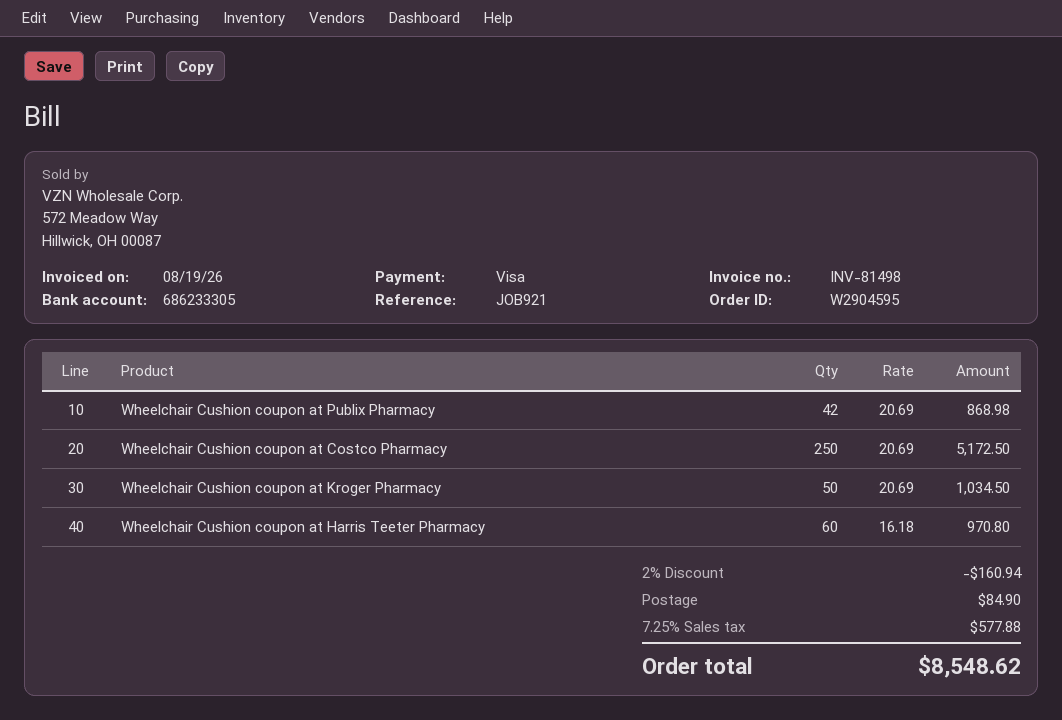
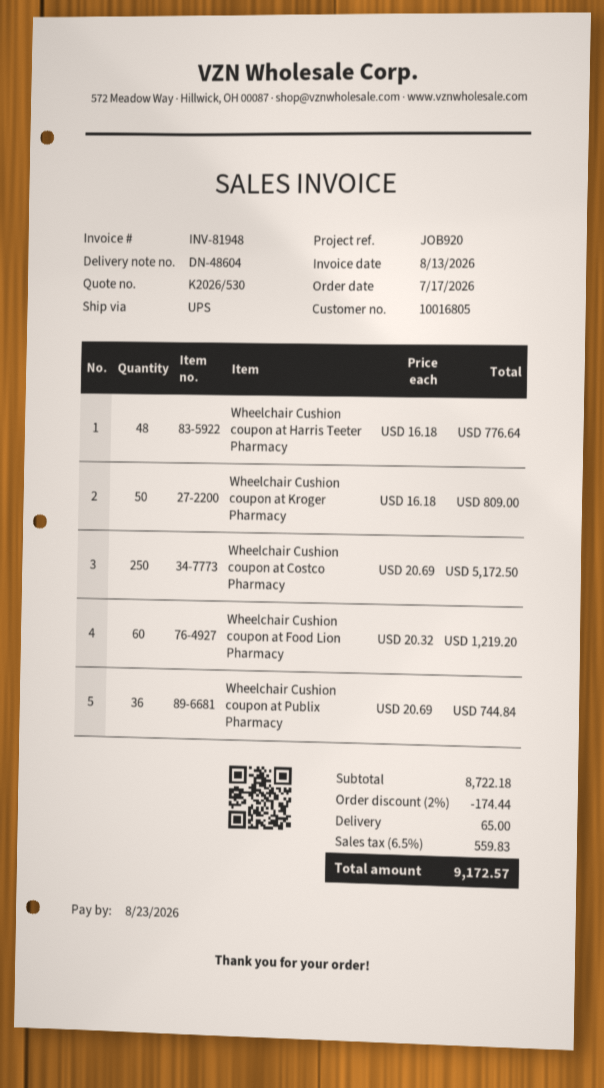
invoice number: INV-81498 -> INV-81948
invoice date: 2026-08-19 -> 2026-08-13
reference: JOB921 -> JOB920
Wheelchair Cushion coupon at Publix Pharmacy: 42 x 20.69 = 868.98 -> 36 x 20.69 = 744.84
Wheelchair Cushion coupon at Kroger Pharmacy: 50 x 20.69 = 1034.50 -> 50 x 16.18 = 809.00
Wheelchair Cushion coupon at Harris Teeter Pharmacy: 60 x 16.18 = 970.80 -> 48 x 16.18 = 776.64
Wheelchair Cushion coupon at Food Lion Pharmacy: none -> 60 x 20.32 = 1219.20
discount: 2% = 160.94 -> 2% = 174.44
shipping: 84.90 -> 65.00
tax: 7.25% = 577.88 -> 6.5% = 559.83
total: 8548.62 -> 9172.57

